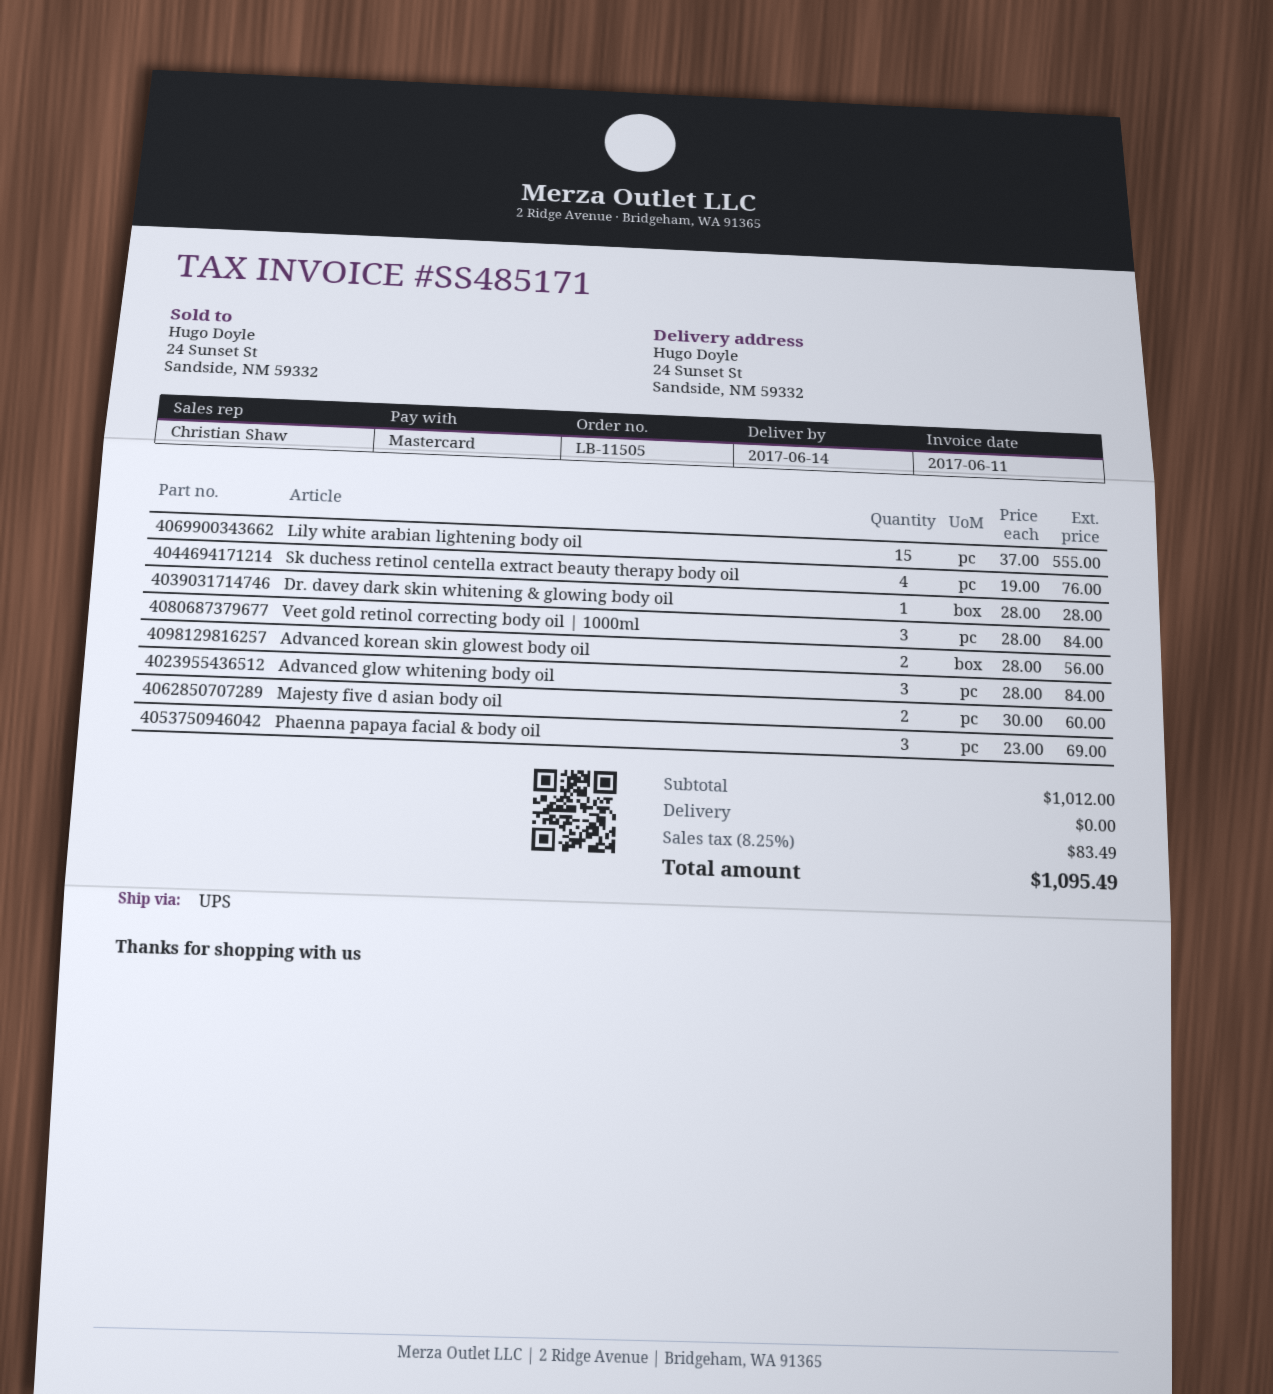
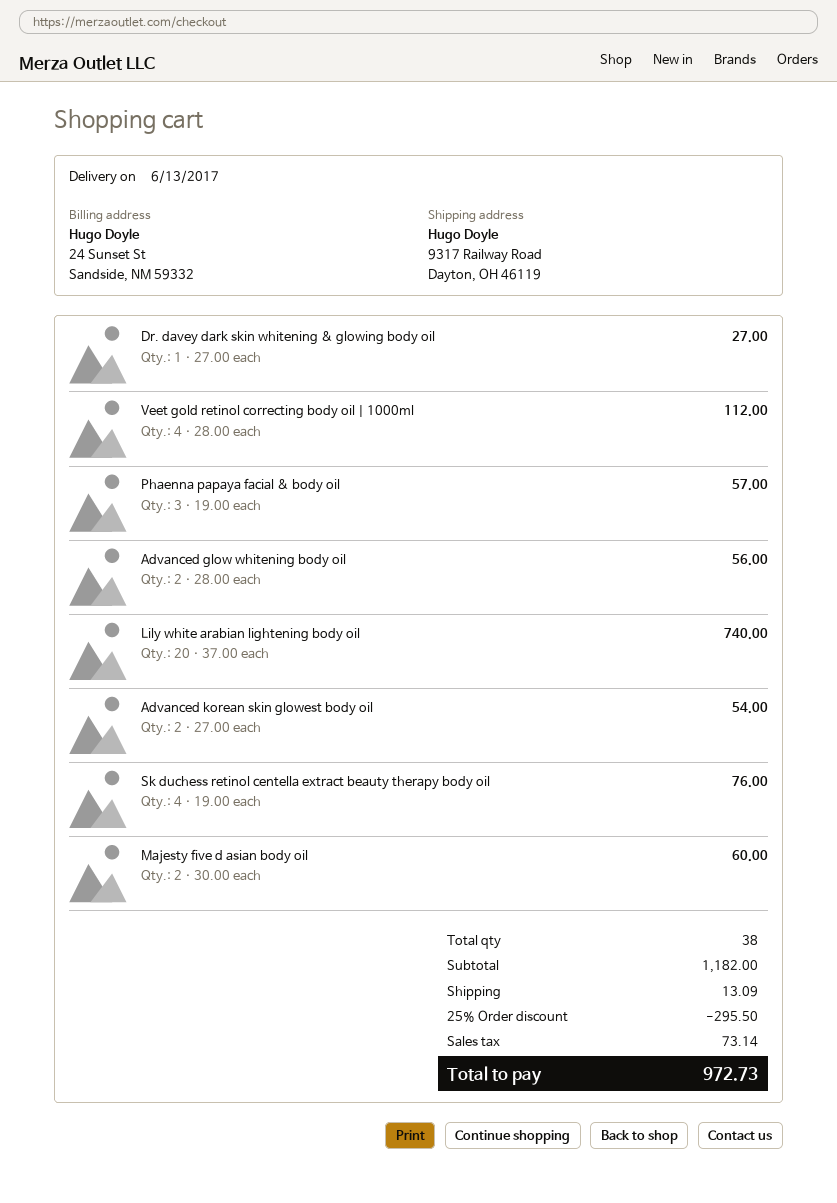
delivery date: 2017-06-14 -> 2017-06-13
ship to: 24 Sunset St, Sandside, NM 59332 -> 9317 Railway Road, Dayton, OH 46119
Lily white arabian lightening body oil: 15 x 37.00 = 555.00 -> 20 x 37.00 = 740.00
Dr. davey dark skin whitening & glowing body oil: 1 x 28.00 = 28.00 -> 1 x 27.00 = 27.00
Veet gold retinol correcting body oil | 1000ml: 3 x 28.00 = 84.00 -> 4 x 28.00 = 112.00
Advanced korean skin glowest body oil: 2 x 28.00 = 56.00 -> 2 x 27.00 = 54.00
Advanced glow whitening body oil: 3 x 28.00 = 84.00 -> 2 x 28.00 = 56.00
Phaenna papaya facial & body oil: 3 x 23.00 = 69.00 -> 3 x 19.00 = 57.00
subtotal: 1012.00 -> 1182.00
discount: none -> 25% = 295.50
shipping: 0.00 -> 13.09
tax: 83.49 -> 73.14
total: 1095.49 -> 972.73

